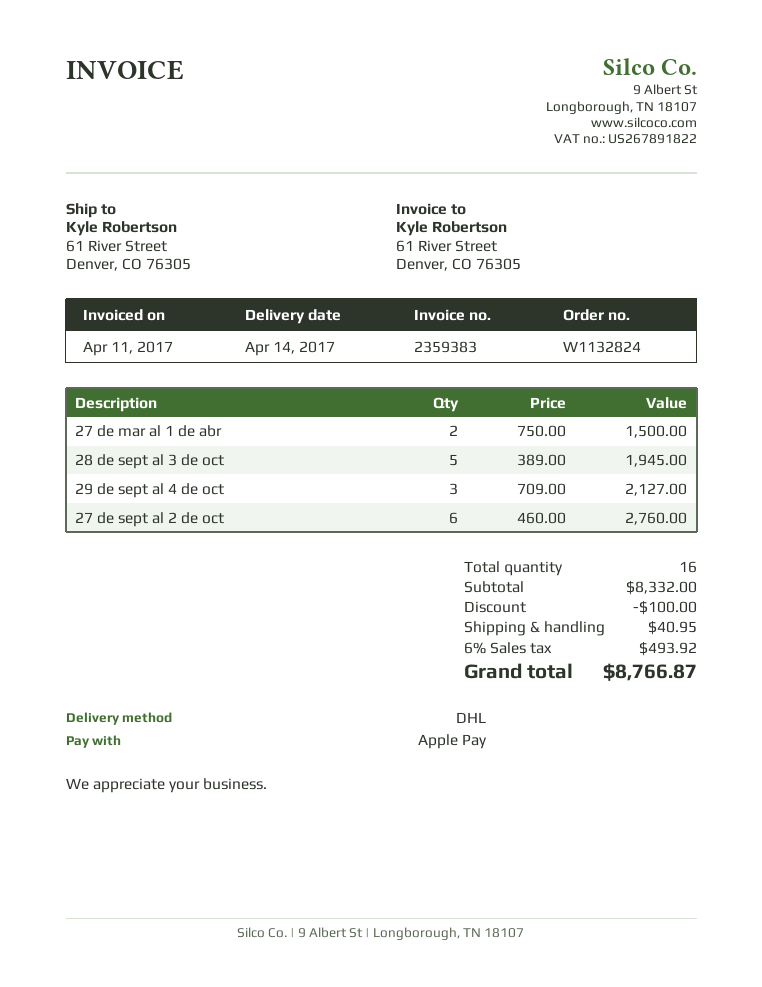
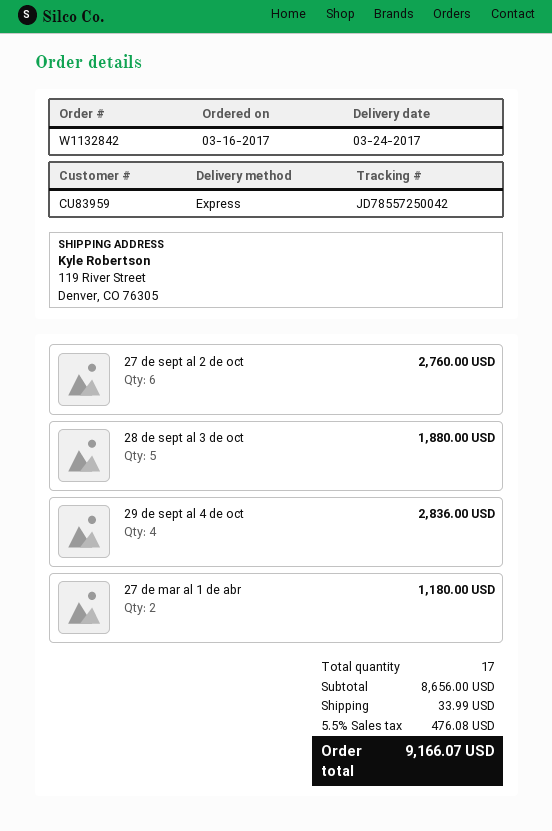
order number: W1132824 -> W1132842
delivery date: 2017-04-14 -> 2017-03-24
shipping method: DHL -> express
ship to: 61 River Street, Denver, CO 76305 -> 119 River Street, Denver, CO 76305
27 de mar al 1 de abr: 2 for 1500.00 -> 2 for 1180.00
28 de sept al 3 de oct: 5 for 1945.00 -> 5 for 1880.00
29 de sept al 4 de oct: 3 for 2127.00 -> 4 for 2836.00
total quantity: 16 -> 17
subtotal: 8332.00 -> 8656.00
discount: 100.00 -> none
shipping: 40.95 -> 33.99
tax: 6% = 493.92 -> 5.5% = 476.08
total: 8766.87 -> 9166.07

